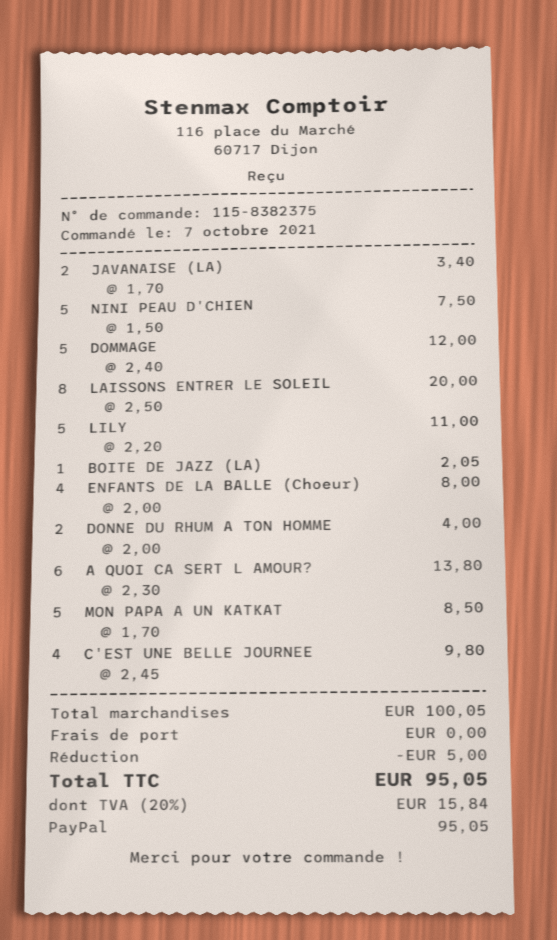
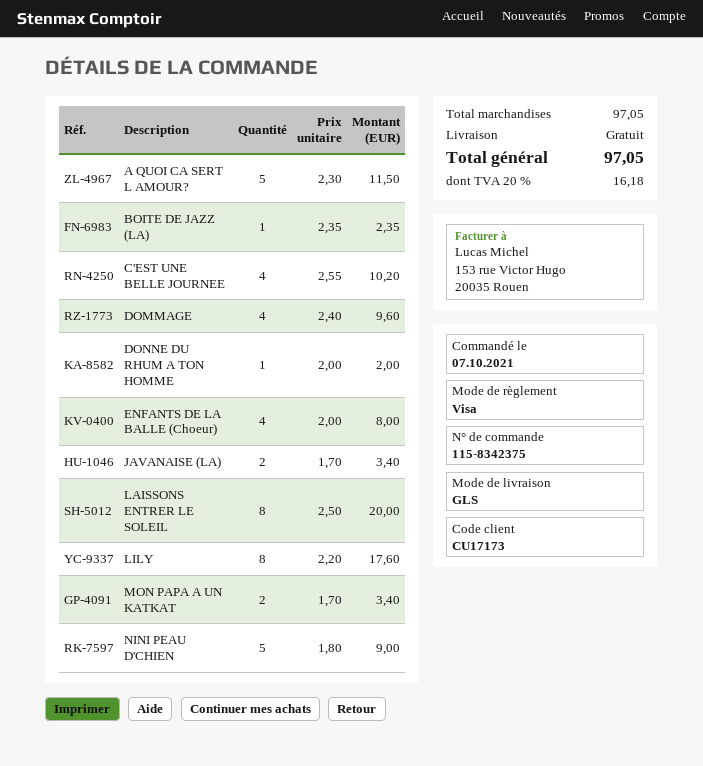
order number: 115-8382375 -> 115-8342375
payment method: PayPal -> Visa
NINI PEAU D'CHIEN: 5 x 1.50 = 7.50 -> 5 x 1.80 = 9.00
DOMMAGE: 5 x 2.40 = 12.00 -> 4 x 2.40 = 9.60
LILY: 5 x 2.20 = 11.00 -> 8 x 2.20 = 17.60
BOITE DE JAZZ (LA): 1 x 2.05 = 2.05 -> 1 x 2.35 = 2.35
DONNE DU RHUM A TON HOMME: 2 x 2.00 = 4.00 -> 1 x 2.00 = 2.00
A QUOI CA SERT L AMOUR?: 6 x 2.30 = 13.80 -> 5 x 2.30 = 11.50
MON PAPA A UN KATKAT: 5 x 1.70 = 8.50 -> 2 x 1.70 = 3.40
C'EST UNE BELLE JOURNEE: 4 x 2.45 = 9.80 -> 4 x 2.55 = 10.20
subtotal: 100.05 -> 97.05
discount: 5.00 -> none
tax: 20% = 15.84 -> 20% = 16.18
total: 95.05 -> 97.05

